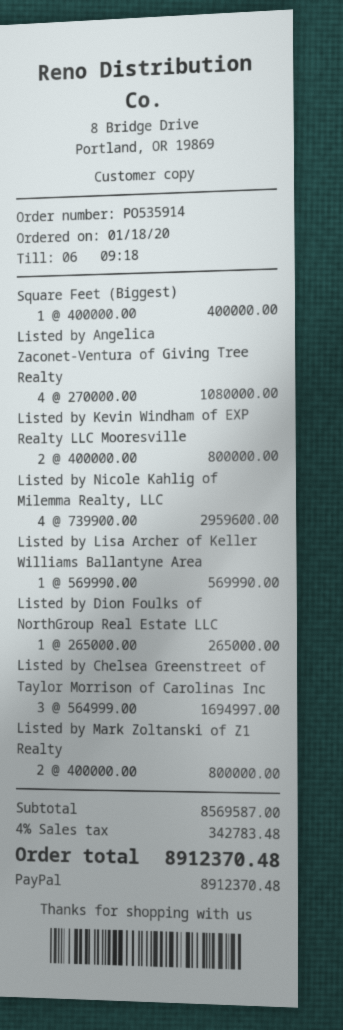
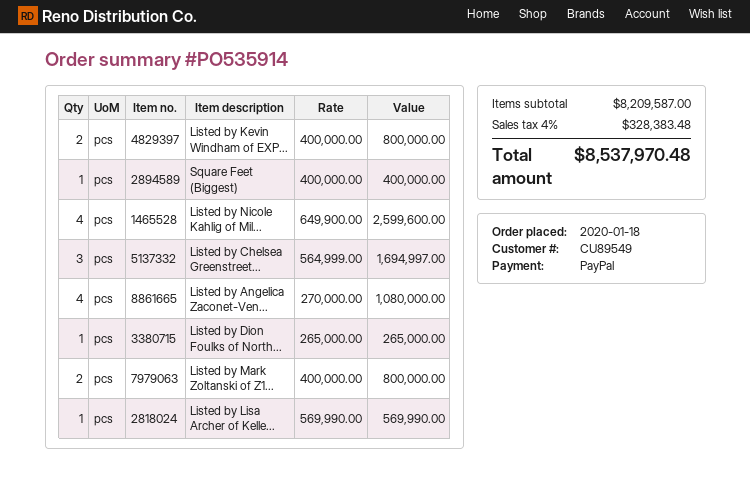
Listed by Nicole Kahlig of Milemma Realty, LLC: 4 x 739900.00 = 2959600.00 -> 4 x 649900.00 = 2599600.00
subtotal: 8569587.00 -> 8209587.00
tax: 4% = 342783.48 -> 4% = 328383.48
total: 8912370.48 -> 8537970.48

